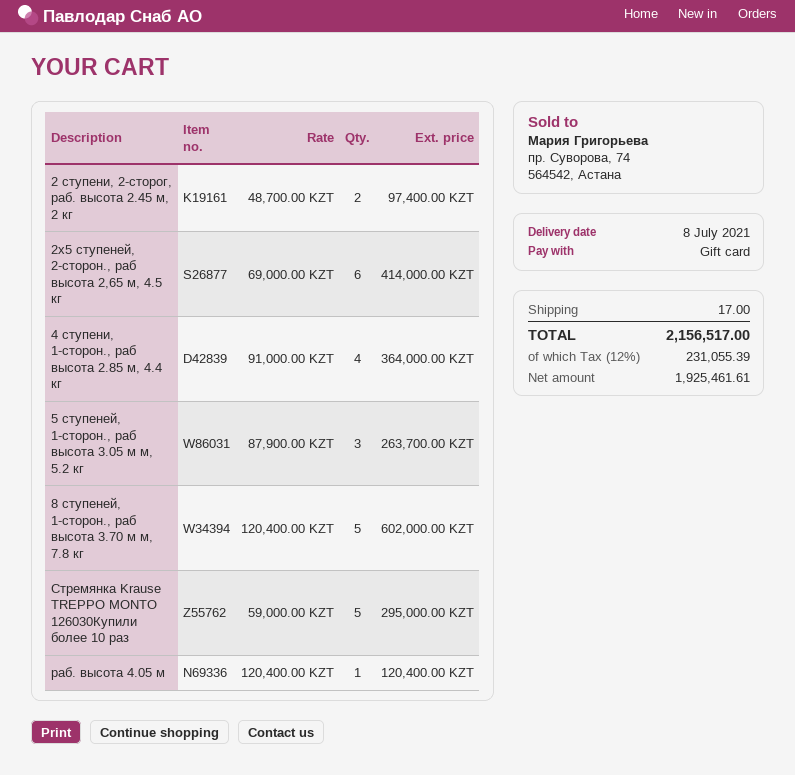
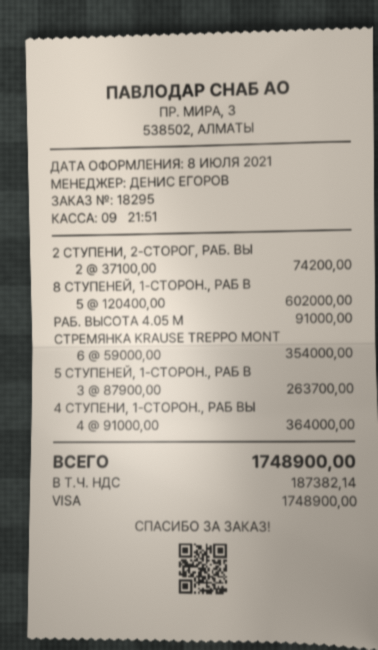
payment method: gift card -> Visa
2 ступени, 2-сторог, раб. высота 2.45 м, 2 кг: 2 x 48700.00 = 97400.00 -> 2 x 37100.00 = 74200.00
2х5 ступеней, 2-сторон., раб высота 2,65 м, 4.5 кг: 6 x 69000.00 = 414000.00 -> none
Стремянка Krause TREPPO MONTO 126030Купили более 10 раз: 5 x 59000.00 = 295000.00 -> 6 x 59000.00 = 354000.00
раб. высота 4.05 м: 1 x 120400.00 = 120400.00 -> 1 x 91000.00 = 91000.00
shipping: 17.00 -> none
tax: 231055.39 -> 187382.14
total: 2156517.00 -> 1748900.00

